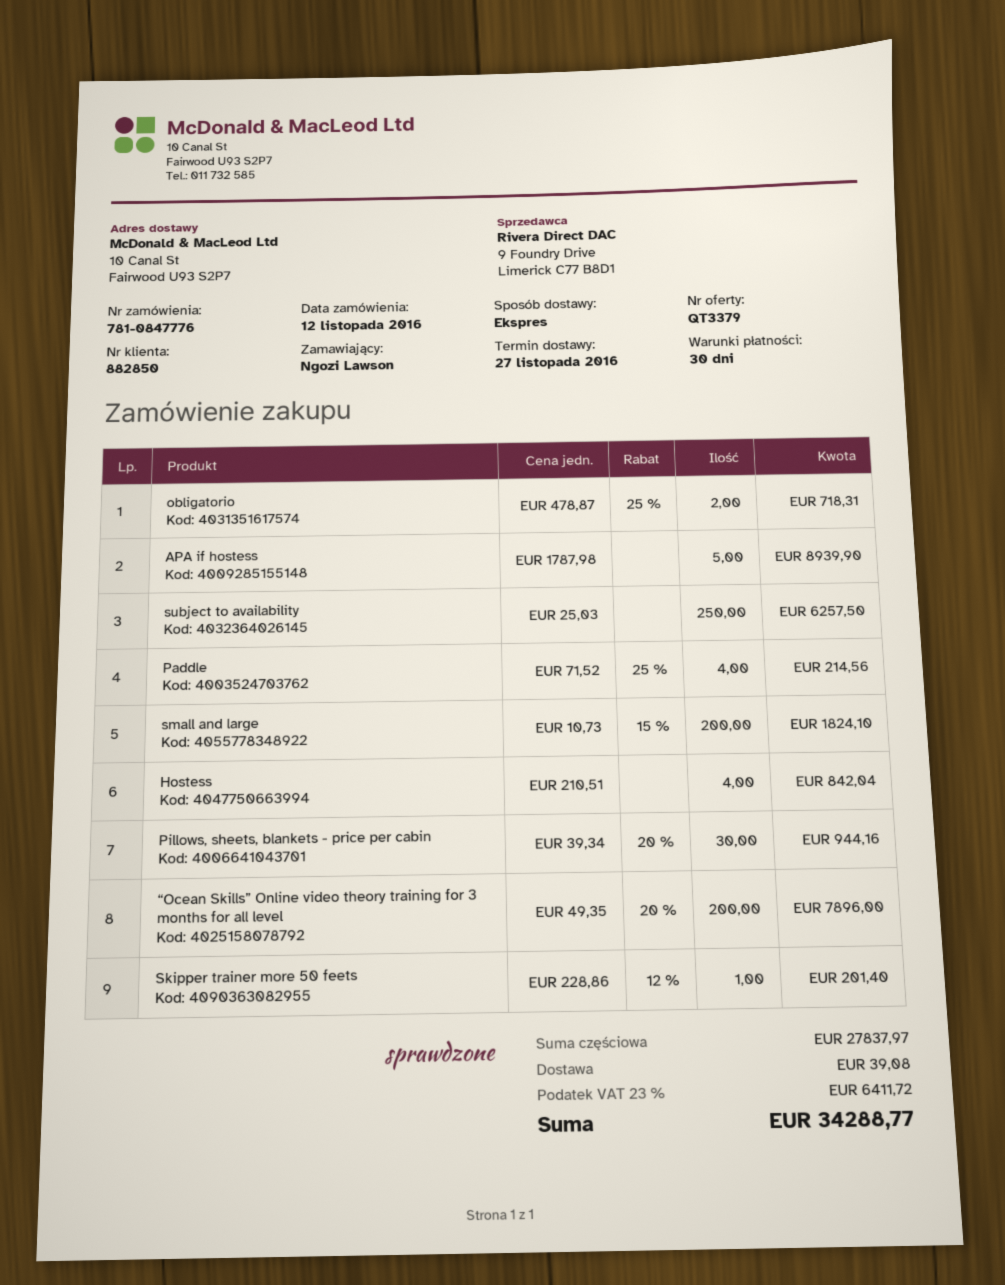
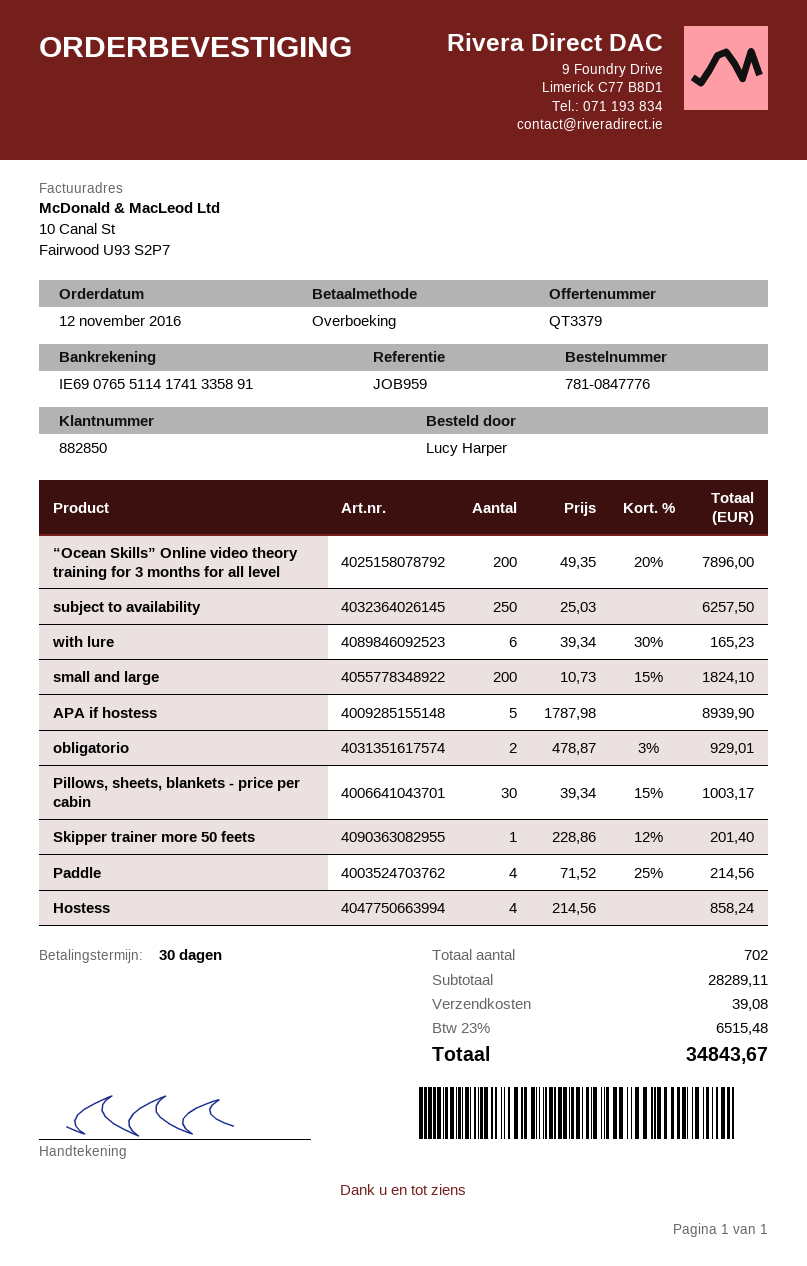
ordered by: Ngozi Lawson -> Lucy Harper
obligatorio: 2 x 478.87 - 25% = 718.31 -> 2 x 478.87 - 3% = 929.01
Hostess: 4 x 210.51 = 842.04 -> 4 x 214.56 = 858.24
Pillows, sheets, blankets - price per cabin: 30 x 39.34 - 20% = 944.16 -> 30 x 39.34 - 15% = 1003.17
with lure: none -> 6 x 39.34 - 30% = 165.23
subtotal: 27837.97 -> 28289.11
tax: 23% = 6411.72 -> 23% = 6515.48
total: 34288.77 -> 34843.67

